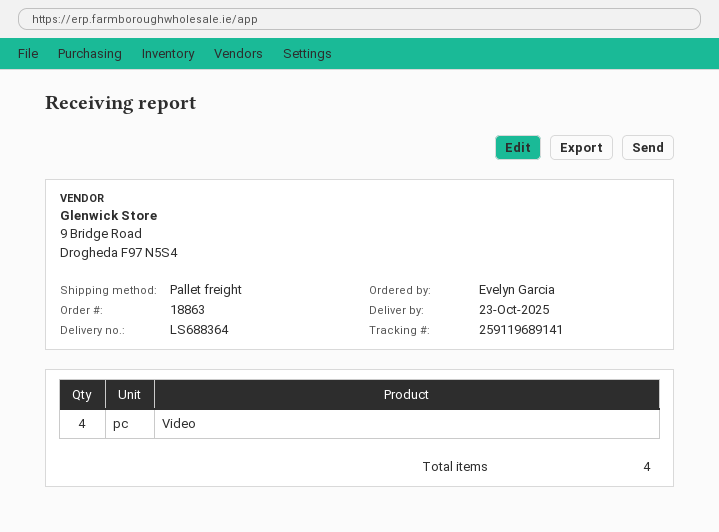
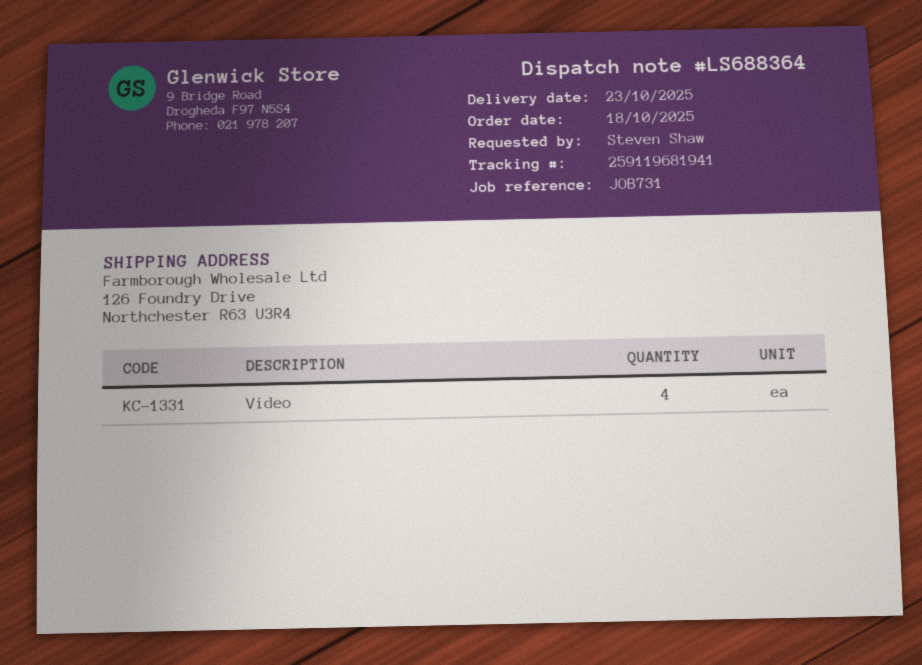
ordered by: Evelyn Garcia -> Steven Shaw
tracking number: 259119689141 -> 259119681941

